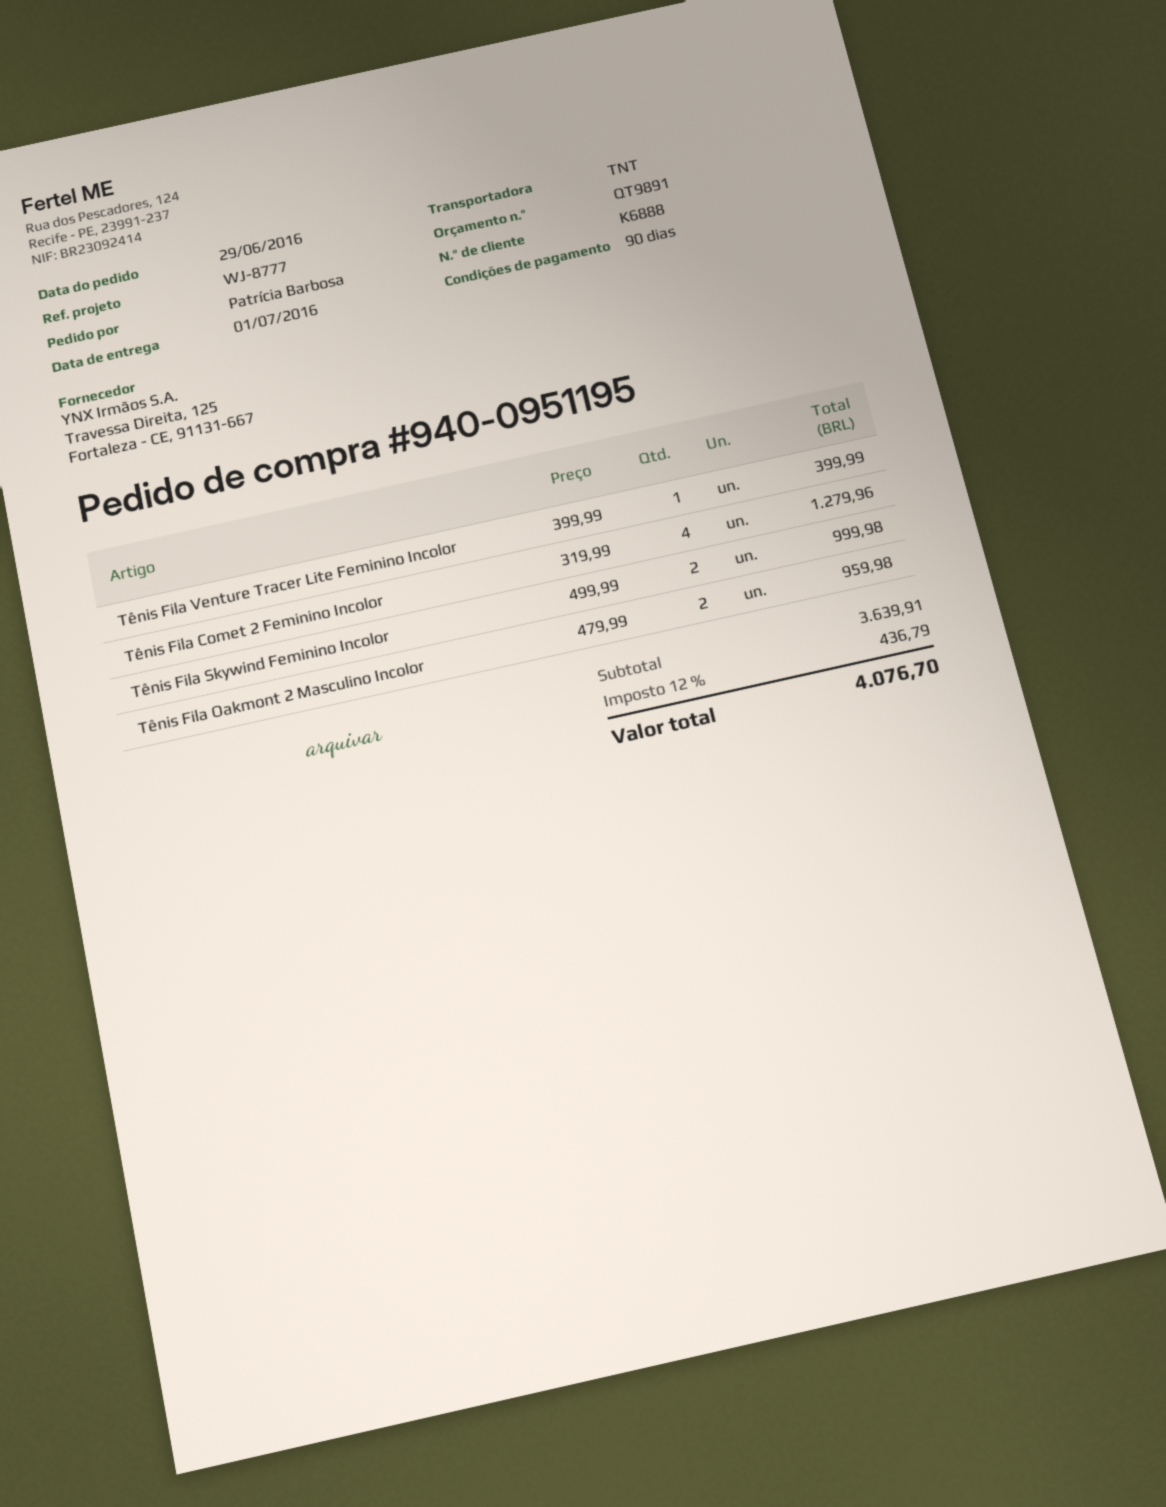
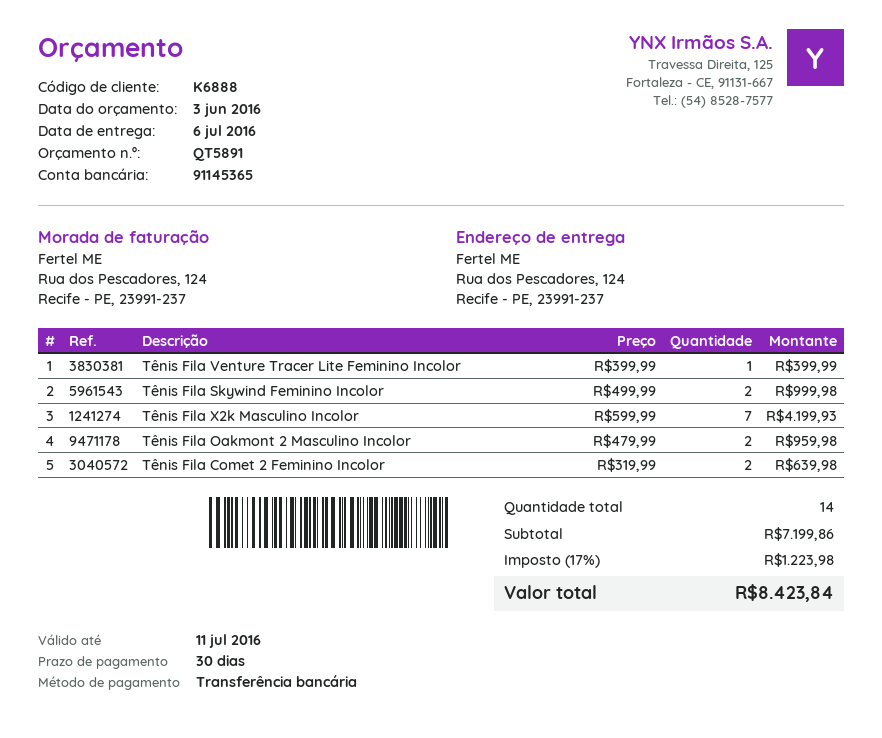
quote number: QT9891 -> QT5891
delivery date: 2016-07-01 -> 2016-07-06
payment terms: 90 days -> 30 days
Tênis Fila Comet 2 Feminino Incolor: 4 x 319.99 = 1279.96 -> 2 x 319.99 = 639.98
Tênis Fila X2k Masculino Incolor: none -> 7 x 599.99 = 4199.93
subtotal: 3639.91 -> 7199.86
tax: 12% = 436.79 -> 17% = 1223.98
total: 4076.70 -> 8423.84

